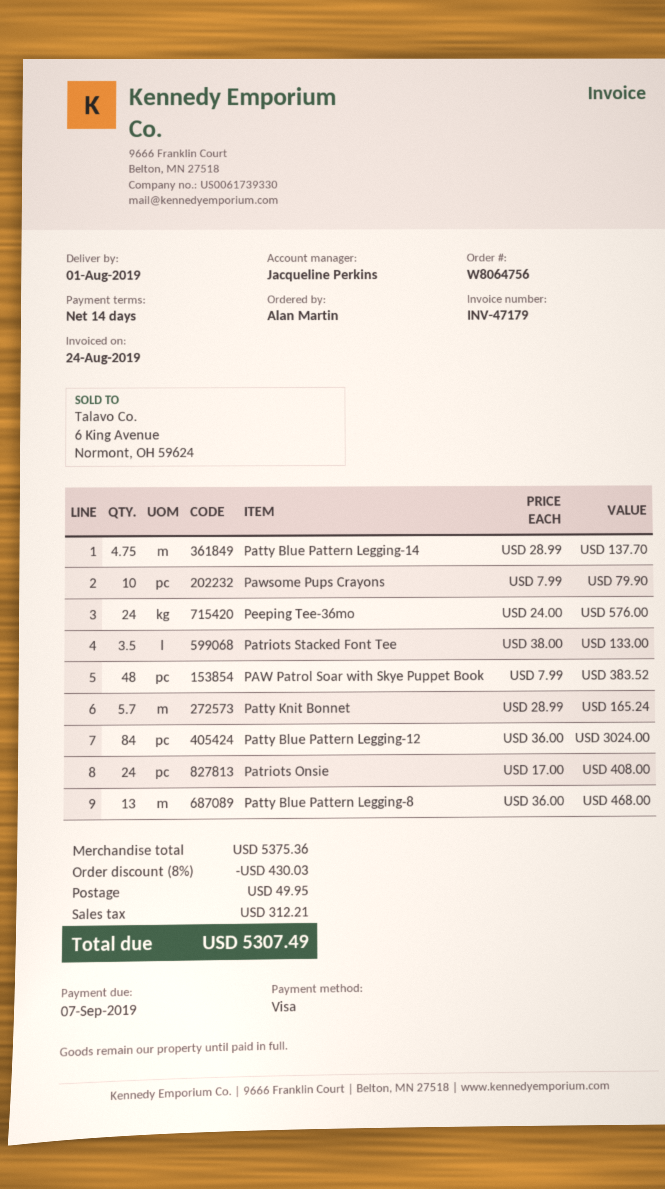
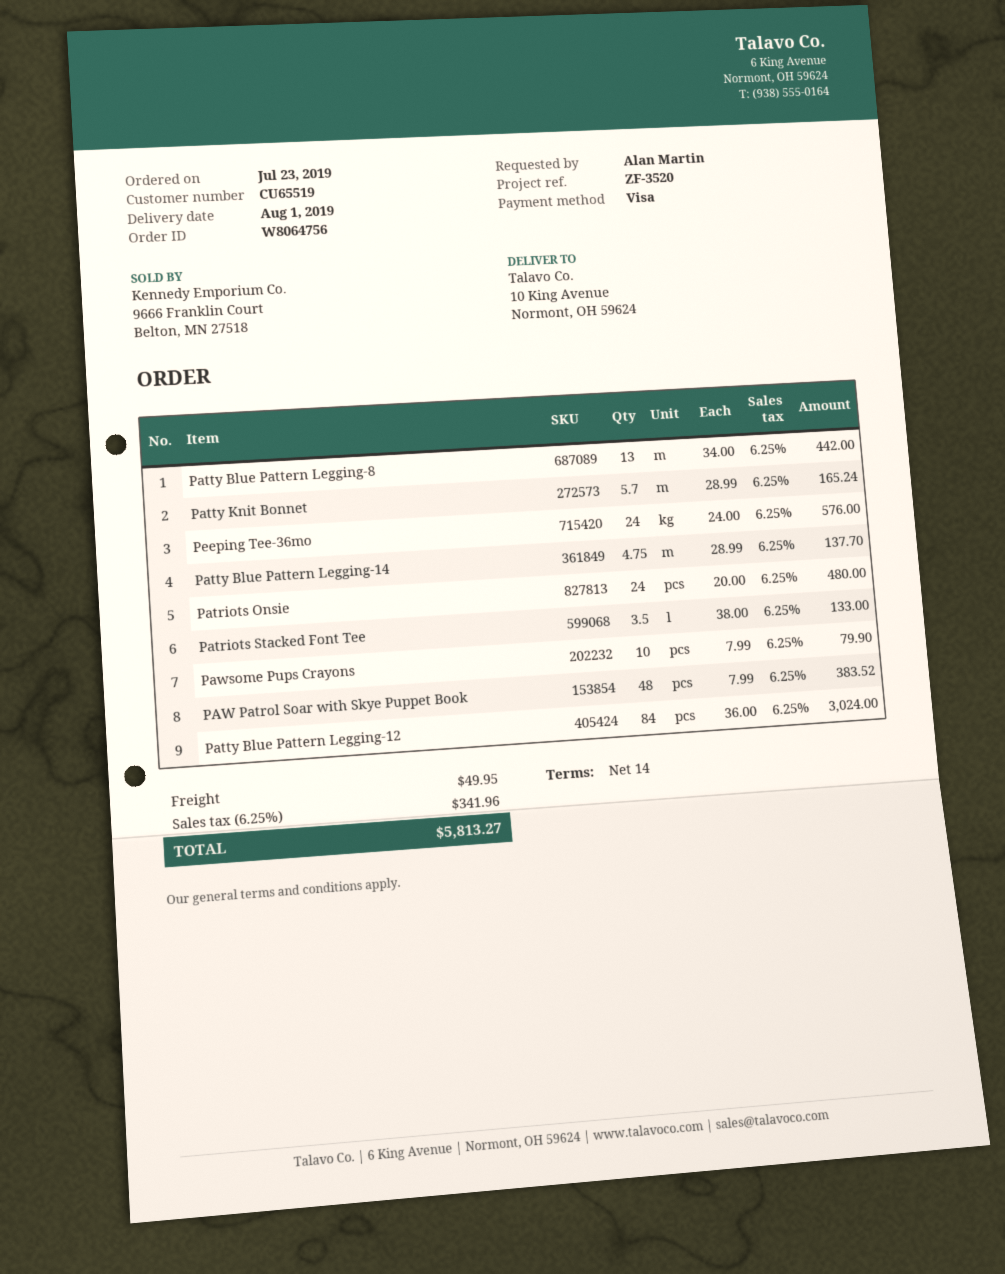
Patriots Onsie: 24 x 17.00 = 408.00 -> 24 x 20.00 = 480.00
Patty Blue Pattern Legging-8: 13 x 36.00 = 468.00 -> 13 x 34.00 = 442.00
discount: 8% = 430.03 -> none
tax: 312.21 -> 341.96
total: 5307.49 -> 5813.27

